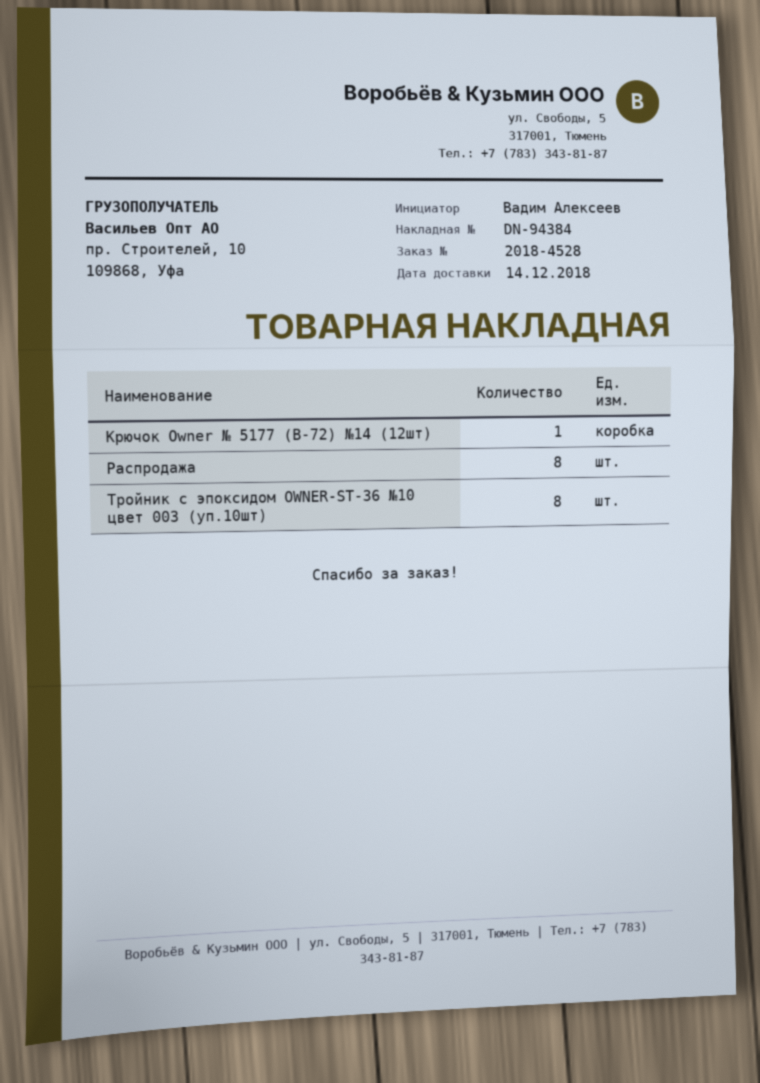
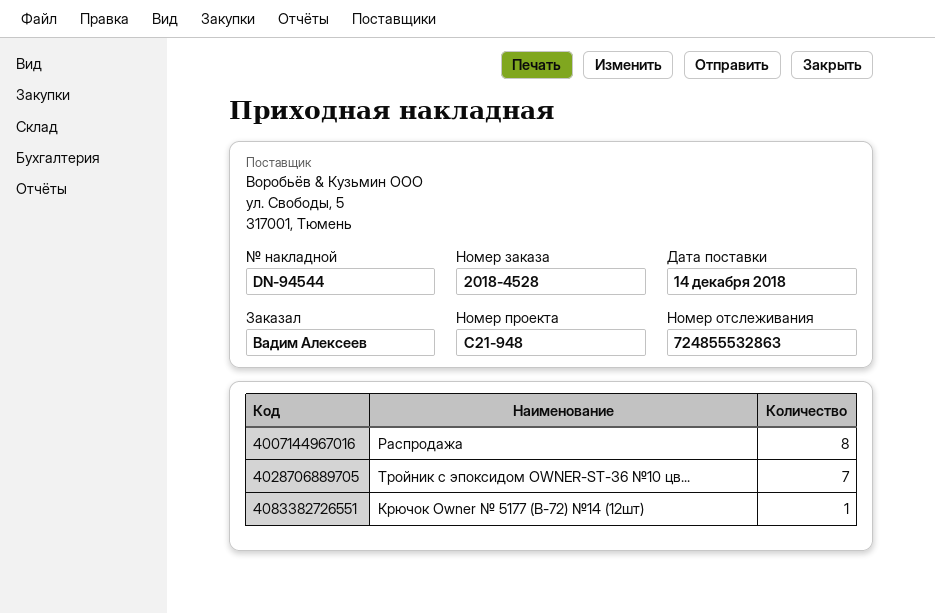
delivery note number: DN-94384 -> DN-94544
Тройник с эпоксидом OWNER-ST-36 №10 цвет 003 (уп.10шт): 8 -> 7

